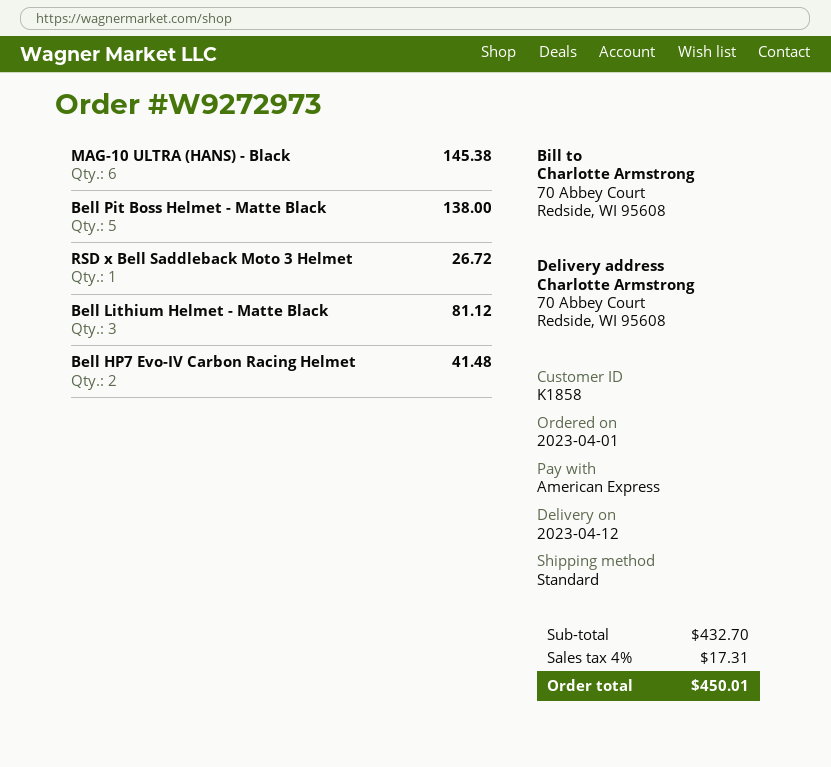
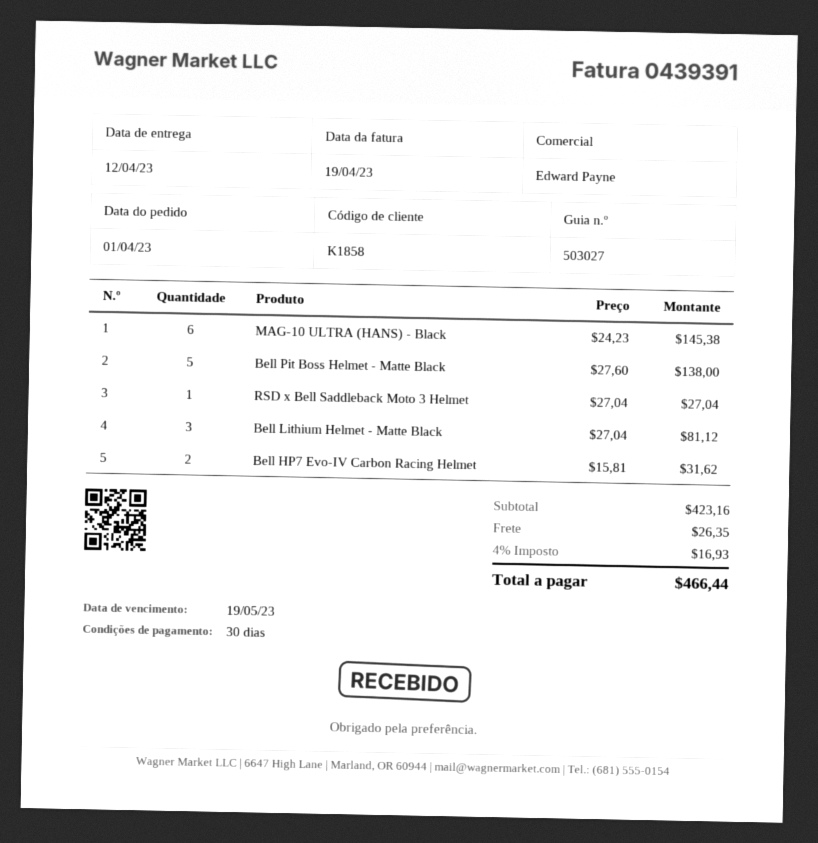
RSD x Bell Saddleback Moto 3 Helmet: 1 for 26.72 -> 1 for 27.04
Bell HP7 Evo-IV Carbon Racing Helmet: 2 for 41.48 -> 2 for 31.62
subtotal: 432.70 -> 423.16
shipping: none -> 26.35
tax: 4% = 17.31 -> 4% = 16.93
total: 450.01 -> 466.44

